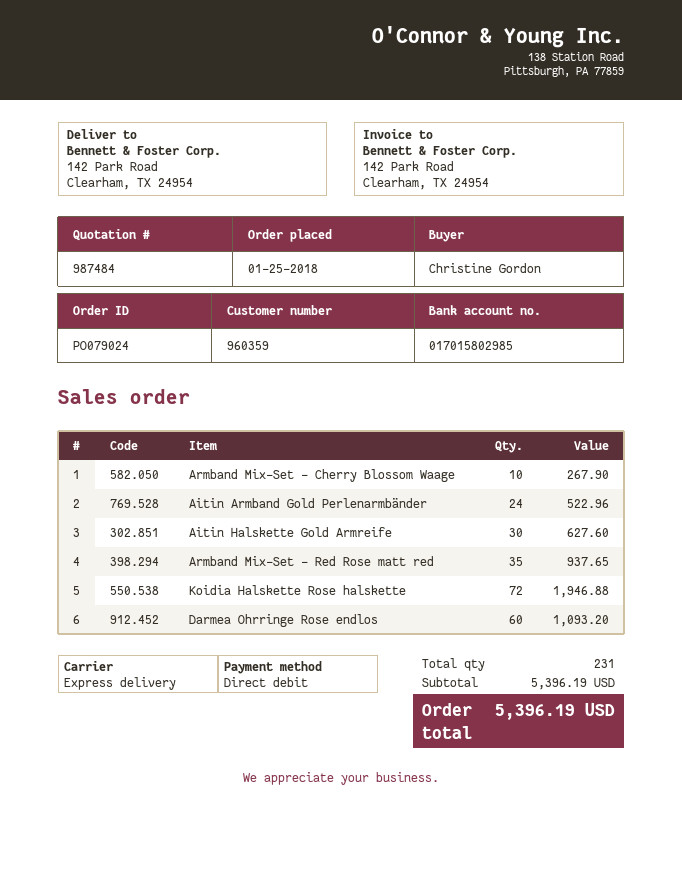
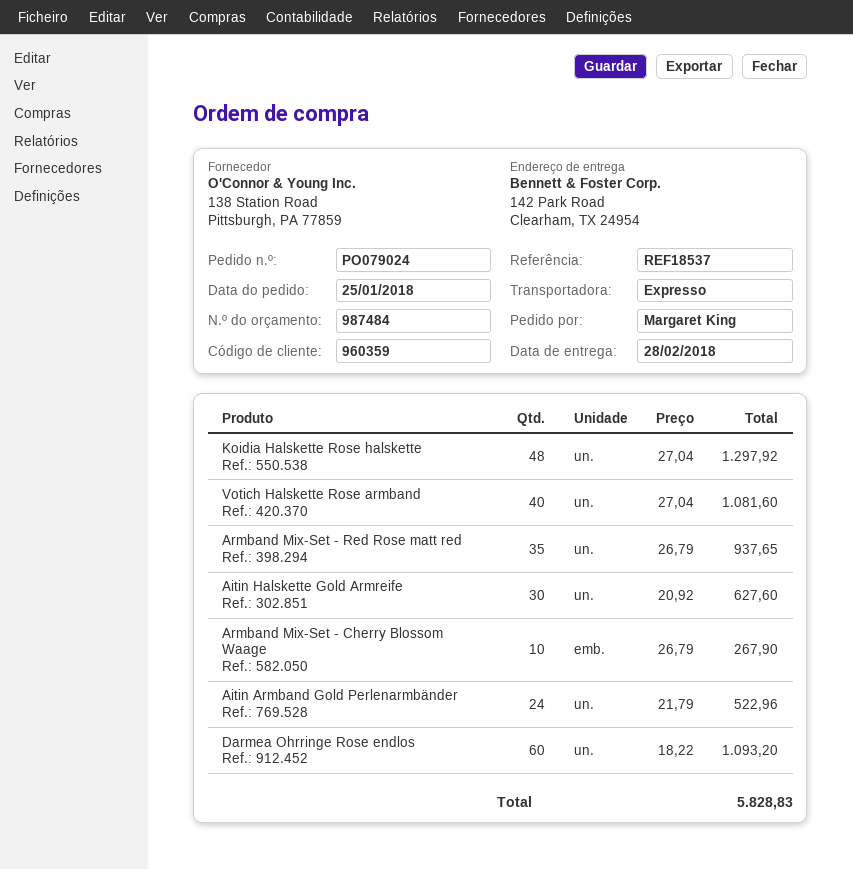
ordered by: Christine Gordon -> Margaret King
Koidia Halskette Rose halskette: 72 for 1946.88 -> 48 for 1297.92
Votich Halskette Rose armband: none -> 40 for 1081.60
total: 5396.19 -> 5828.83

